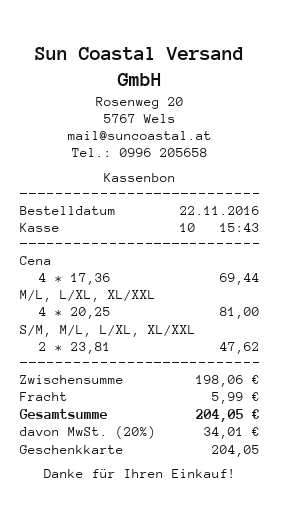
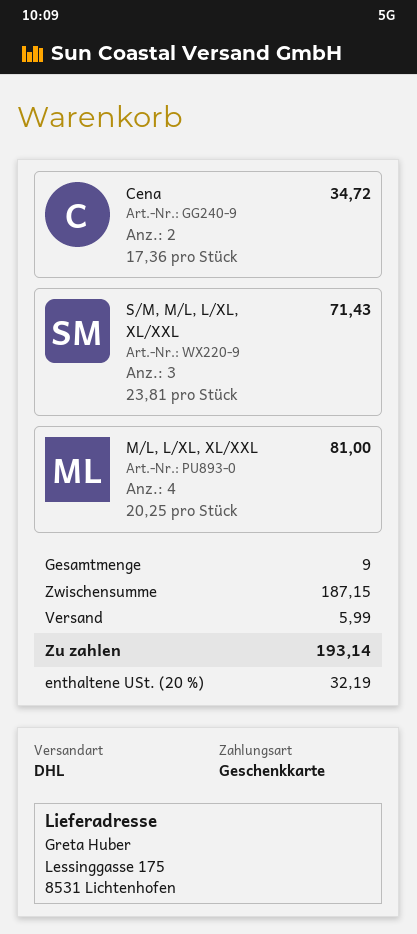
Cena: 4 x 17.36 = 69.44 -> 2 x 17.36 = 34.72
S/M, M/L, L/XL, XL/XXL: 2 x 23.81 = 47.62 -> 3 x 23.81 = 71.43
subtotal: 198.06 -> 187.15
tax: 20% = 34.01 -> 20% = 32.19
total: 204.05 -> 193.14

